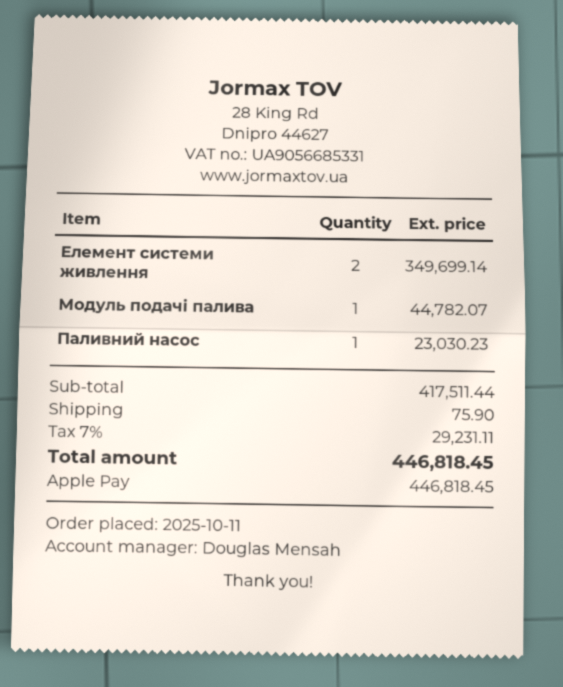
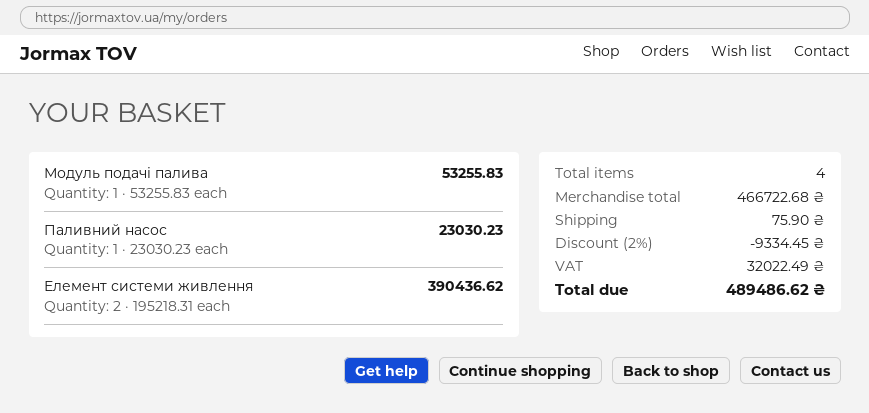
Елемент системи живлення: 2 for 349699.14 -> 2 for 390436.62
Модуль подачі палива: 1 for 44782.07 -> 1 for 53255.83
subtotal: 417511.44 -> 466722.68
discount: none -> 2% = 9334.45
tax: 29231.11 -> 32022.49
total: 446818.45 -> 489486.62

